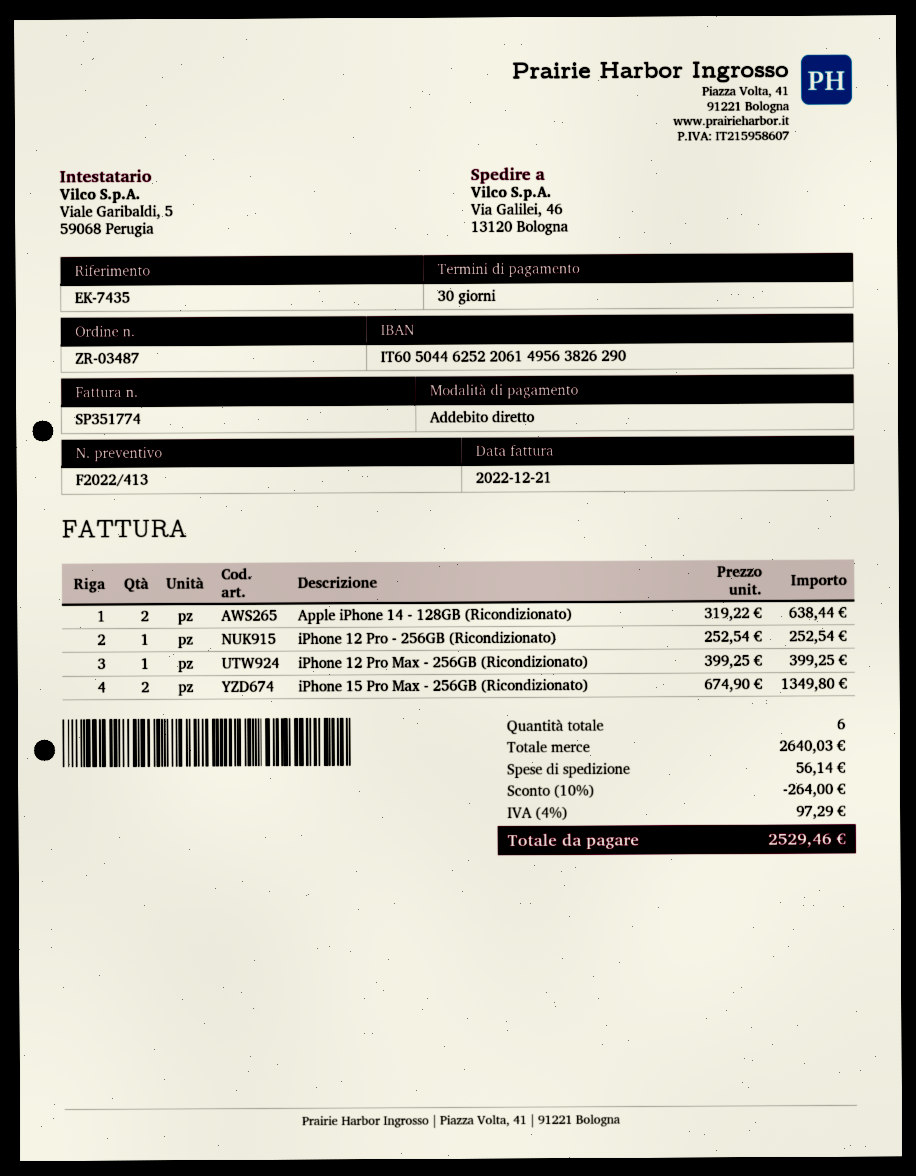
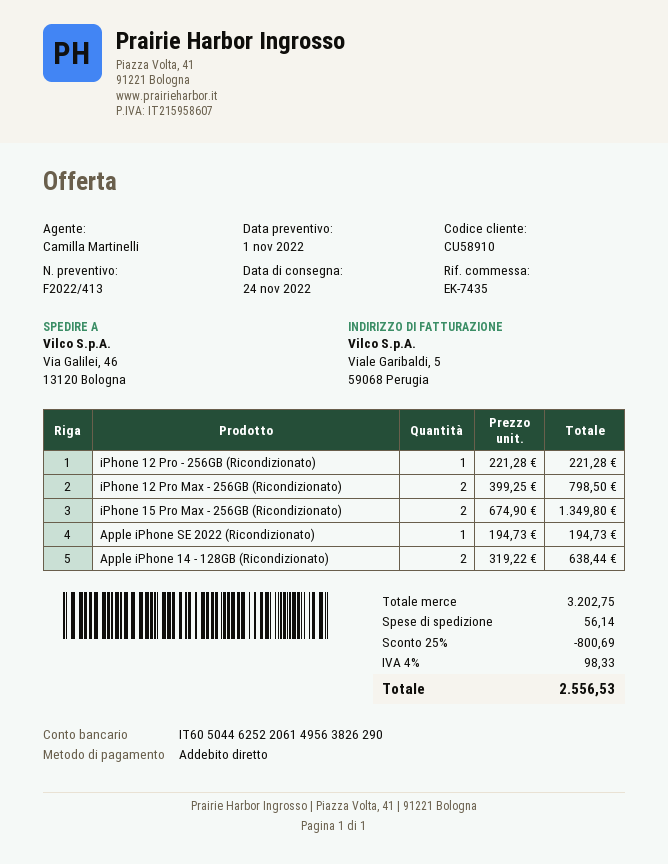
iPhone 12 Pro - 256GB (Ricondizionato): 1 x 252.54 = 252.54 -> 1 x 221.28 = 221.28
iPhone 12 Pro Max - 256GB (Ricondizionato): 1 x 399.25 = 399.25 -> 2 x 399.25 = 798.50
Apple iPhone SE 2022 (Ricondizionato): none -> 1 x 194.73 = 194.73
subtotal: 2640.03 -> 3202.75
discount: 10% = 264.00 -> 25% = 800.69
tax: 4% = 97.29 -> 4% = 98.33
total: 2529.46 -> 2556.53

